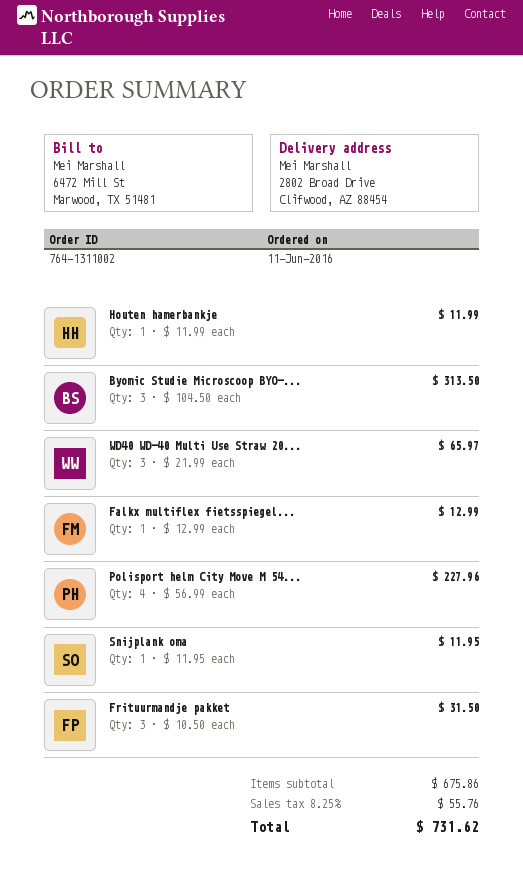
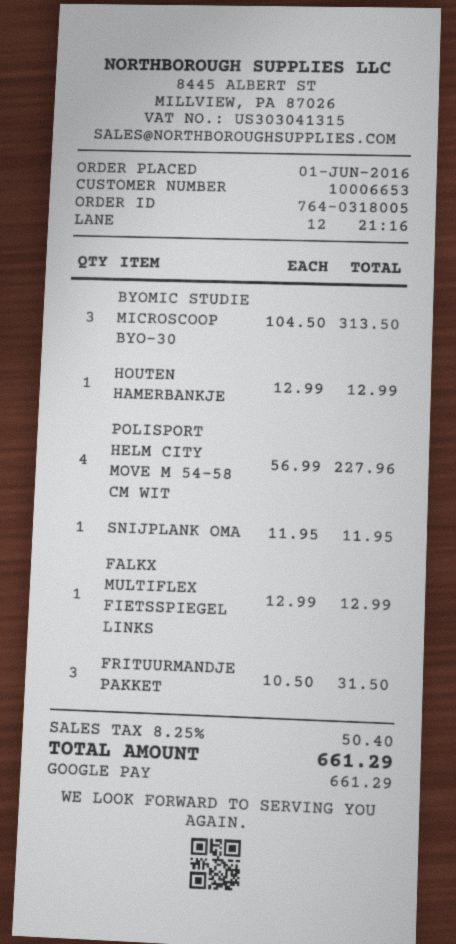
order number: 764-1311002 -> 764-0318005
order date: 2016-06-11 -> 2016-06-01
Houten hamerbankje: 1 x 11.99 = 11.99 -> 1 x 12.99 = 12.99
WD40 WD-40 Multi Use Straw 20...: 3 x 21.99 = 65.97 -> none
tax: 8.25% = 55.76 -> 8.25% = 50.40
total: 731.62 -> 661.29

